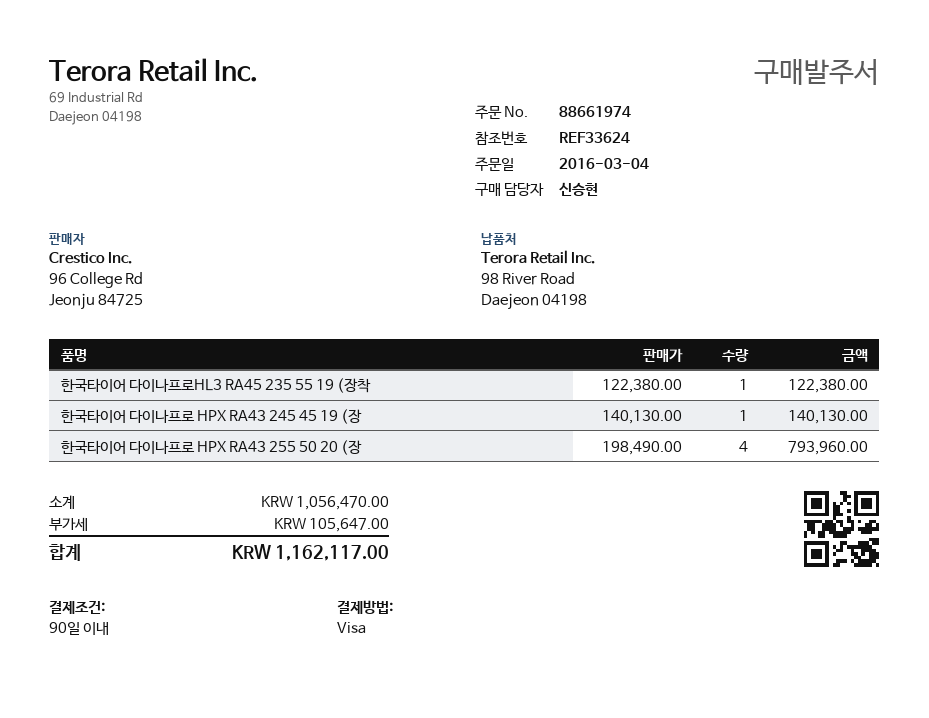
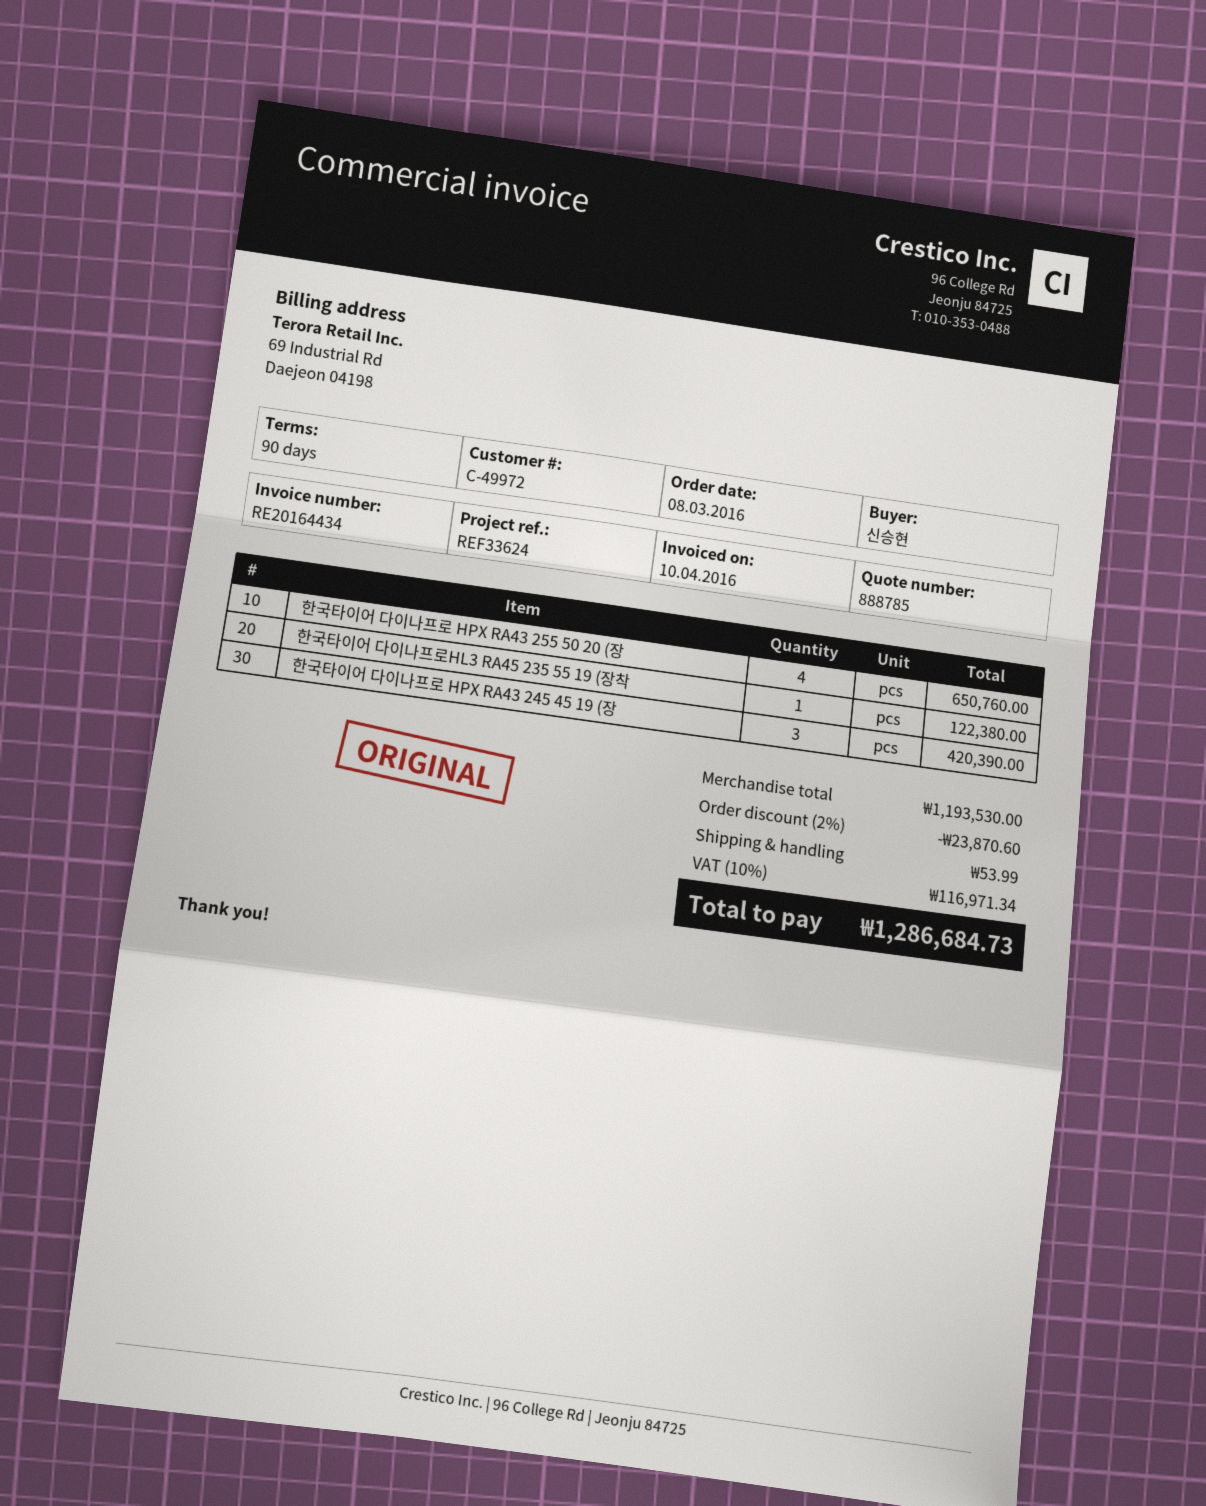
order date: 2016-03-04 -> 2016-03-08
한국타이어 다이나프로 HPX RA43 245 45 19 (장: 1 for 140130.00 -> 3 for 420390.00
한국타이어 다이나프로 HPX RA43 255 50 20 (장: 4 for 793960.00 -> 4 for 650760.00
subtotal: 1056470.00 -> 1193530.00
discount: none -> 2% = 23870.60
shipping: none -> 53.99
tax: 105647.00 -> 116971.34
total: 1162117.00 -> 1286684.73

